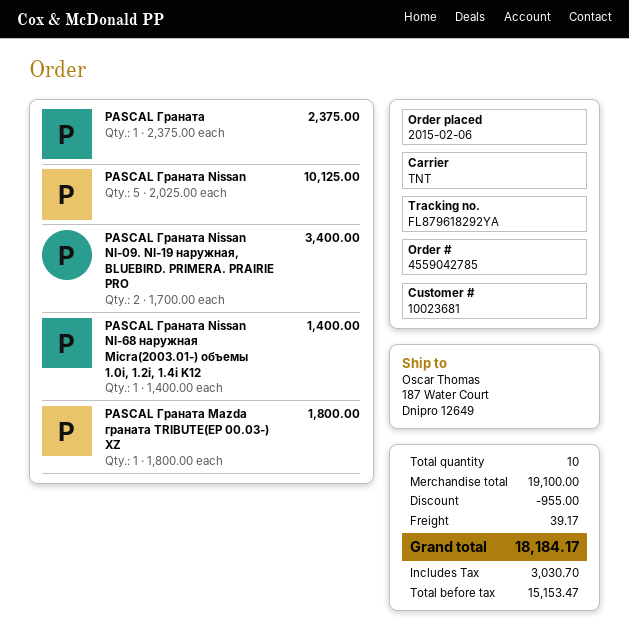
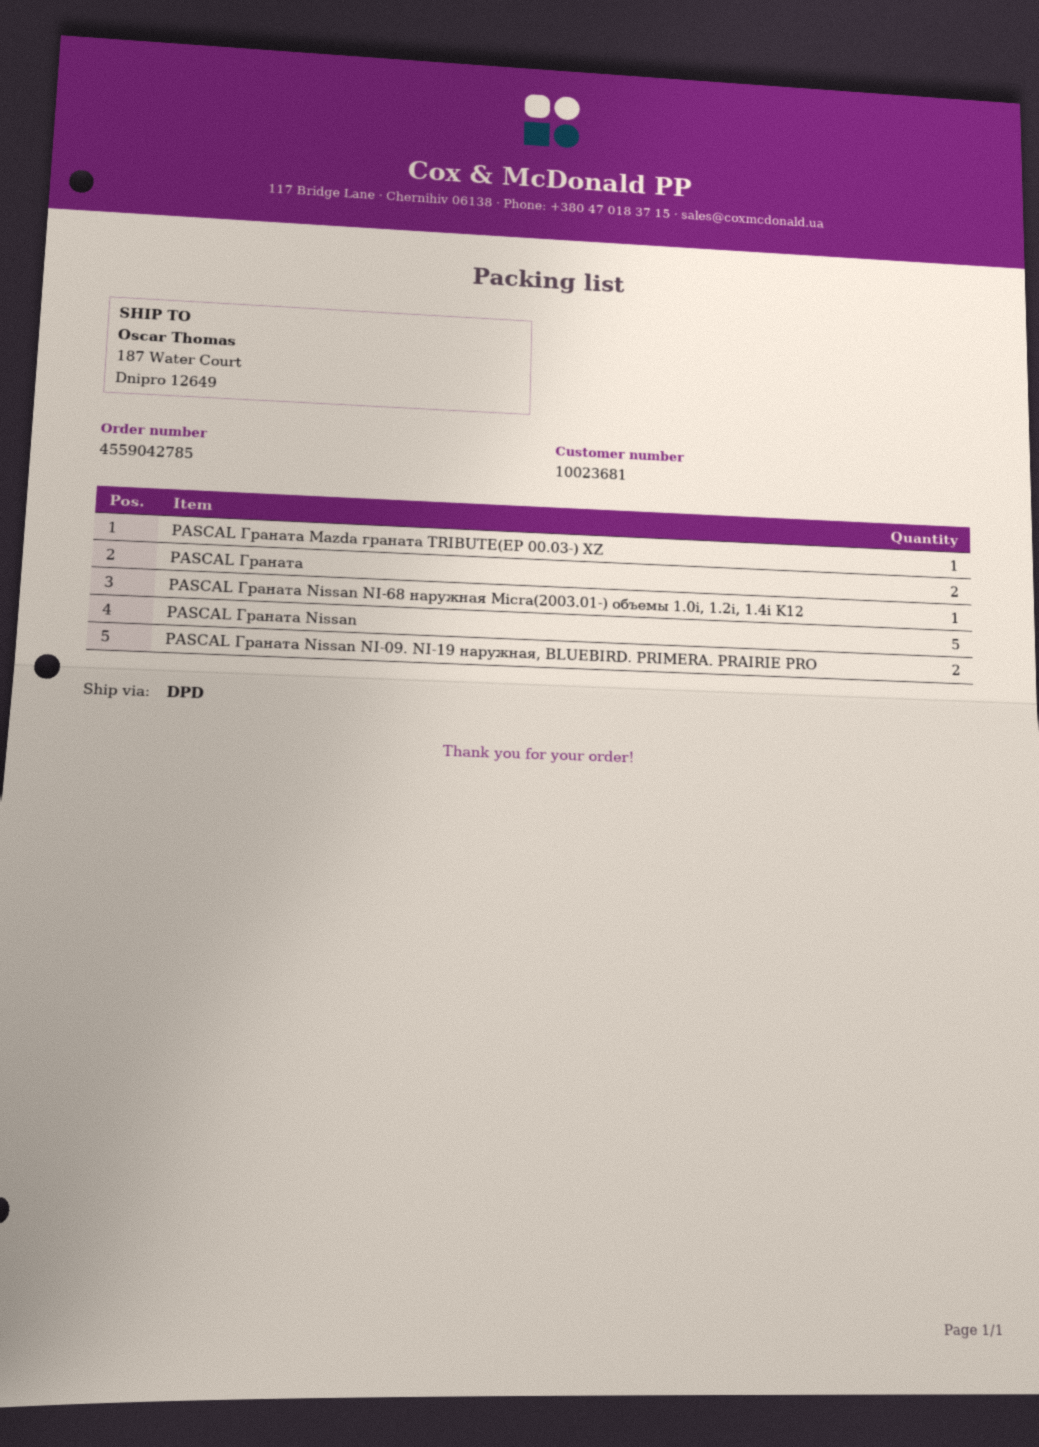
shipping method: TNT -> DPD
PASCAL Граната: 1 -> 2

